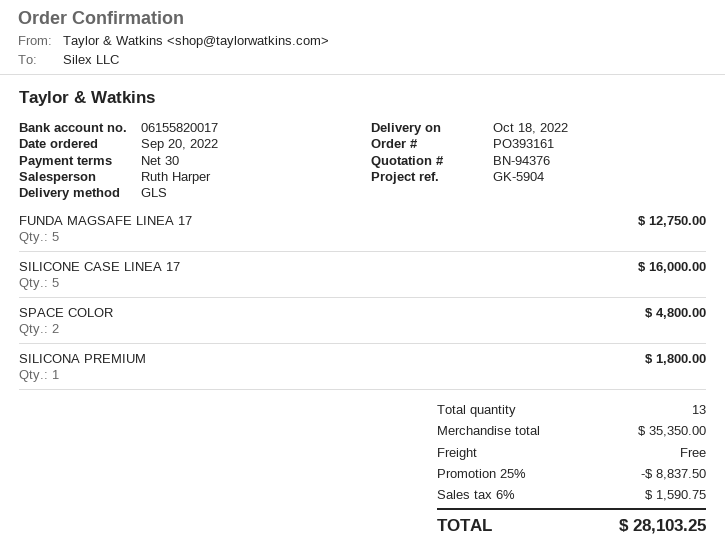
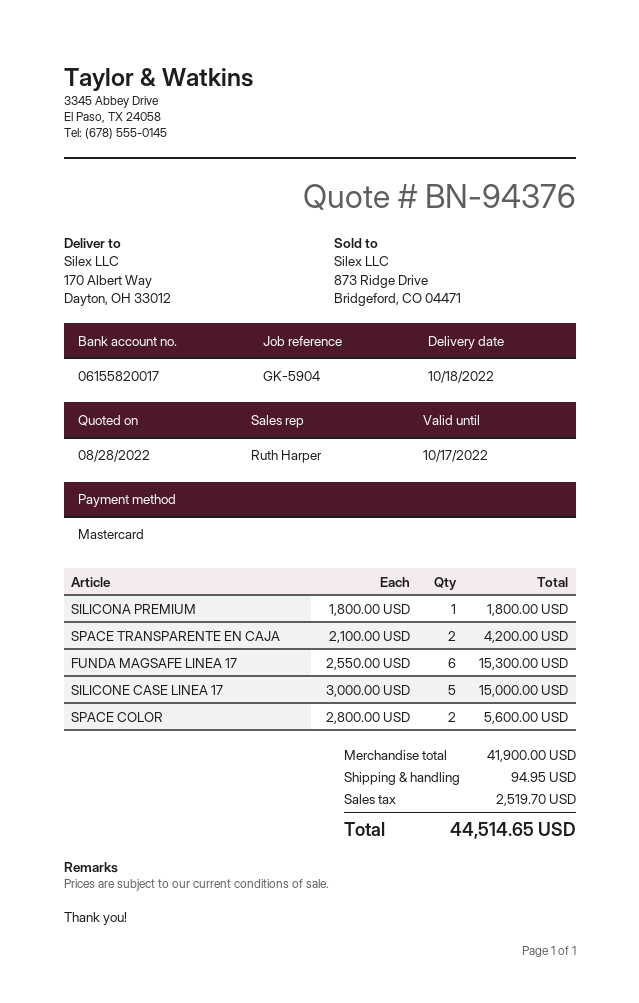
FUNDA MAGSAFE LINEA 17: 5 for 12750.00 -> 6 for 15300.00
SILICONE CASE LINEA 17: 5 for 16000.00 -> 5 for 15000.00
SPACE COLOR: 2 for 4800.00 -> 2 for 5600.00
SPACE TRANSPARENTE EN CAJA: none -> 2 for 4200.00
subtotal: 35350.00 -> 41900.00
discount: 25% = 8837.50 -> none
shipping: 0.00 -> 94.95
tax: 1590.75 -> 2519.70
total: 28103.25 -> 44514.65

